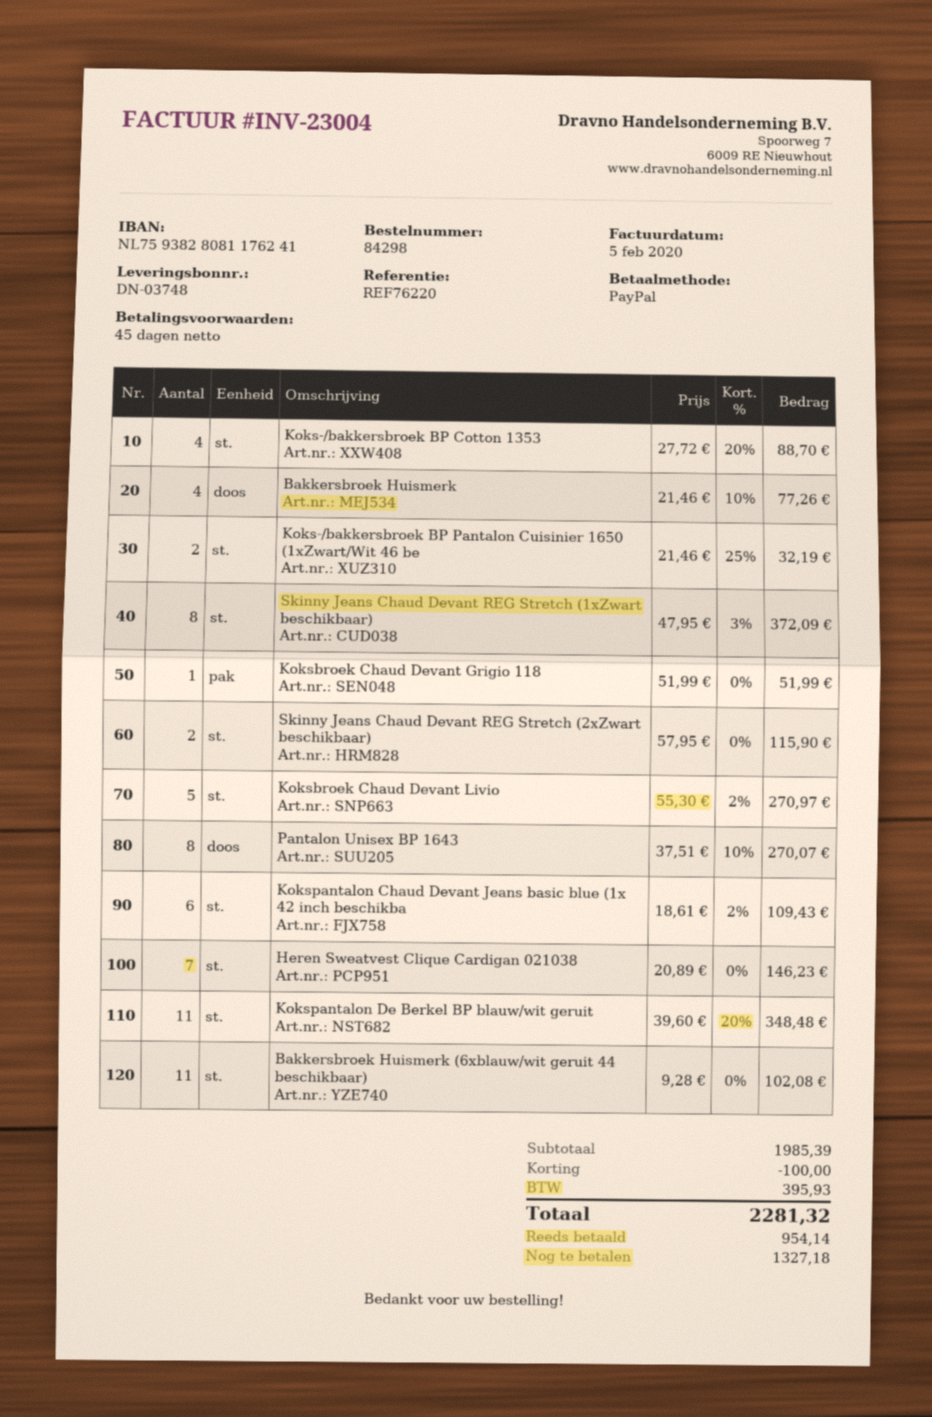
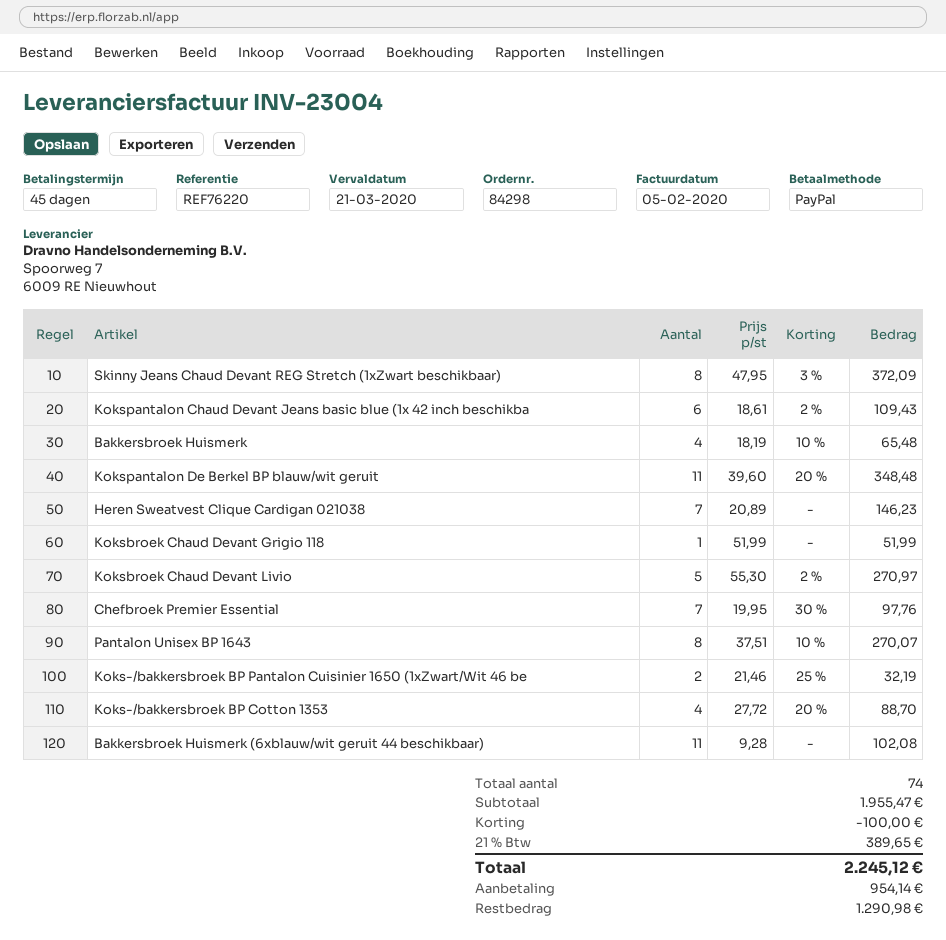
Bakkersbroek Huismerk: 4 x 21.46 - 10% = 77.26 -> 4 x 18.19 - 10% = 65.48
Skinny Jeans Chaud Devant REG Stretch (2xZwart beschikbaar): 2 x 57.95 = 115.90 -> none
Chefbroek Premier Essential: none -> 7 x 19.95 - 30% = 97.76
subtotal: 1985.39 -> 1955.47
tax: 395.93 -> 389.65
total: 2281.32 -> 2245.12
balance: 1327.18 -> 1290.98

